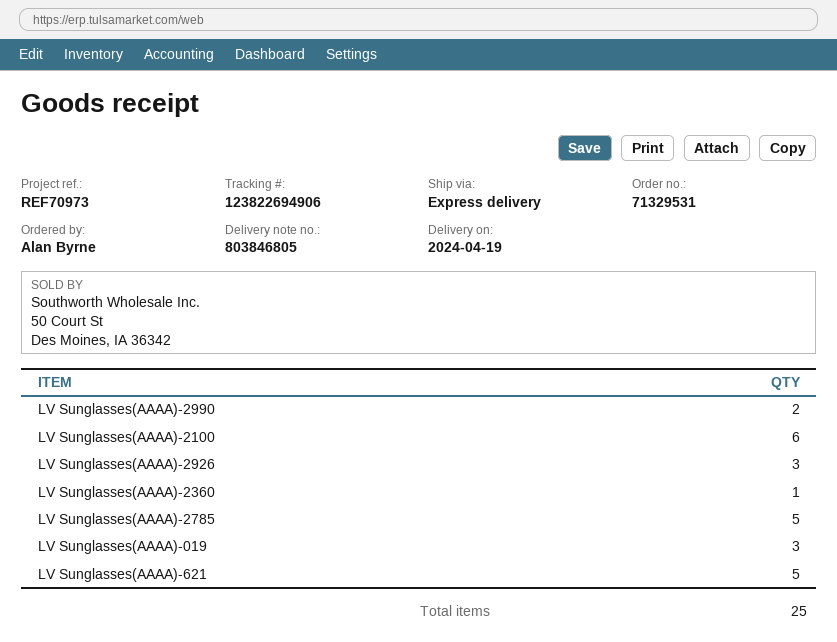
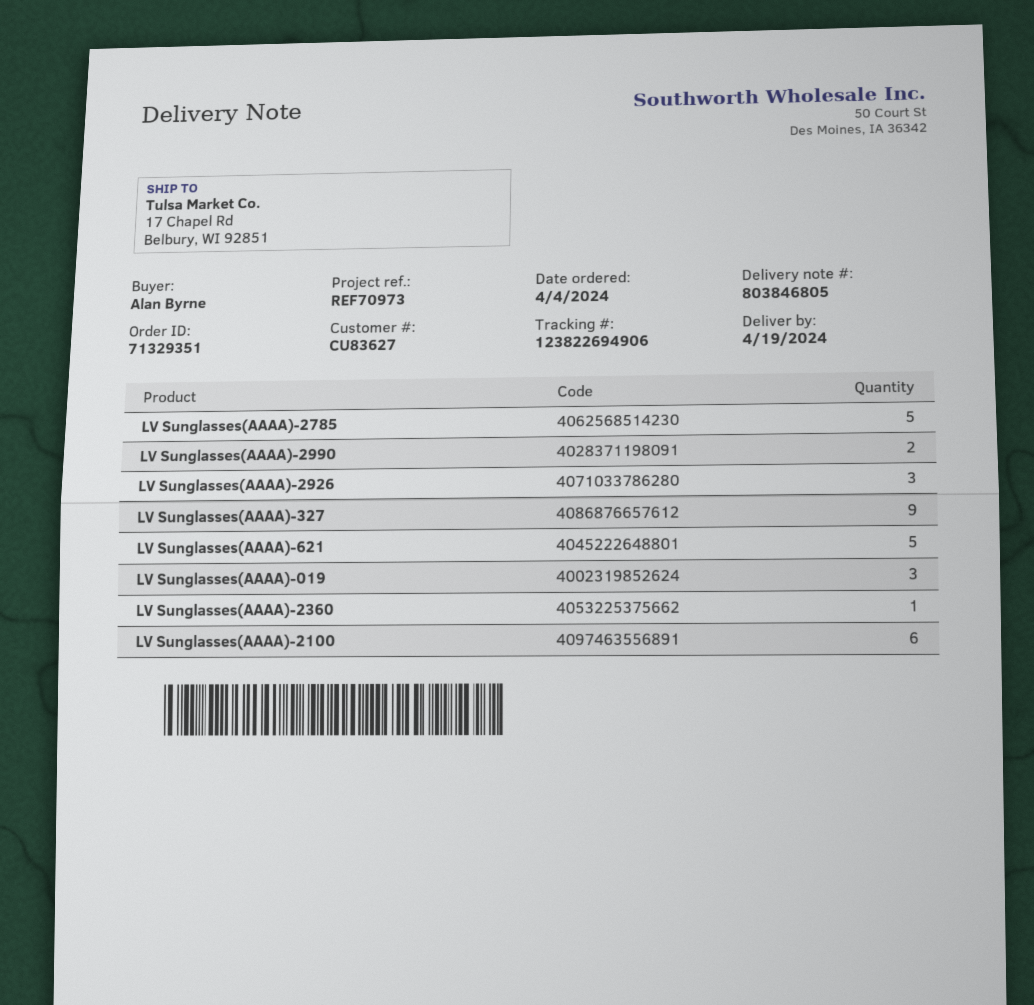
order number: 71329531 -> 71329351
LV Sunglasses(AAAA)-327: none -> 9

